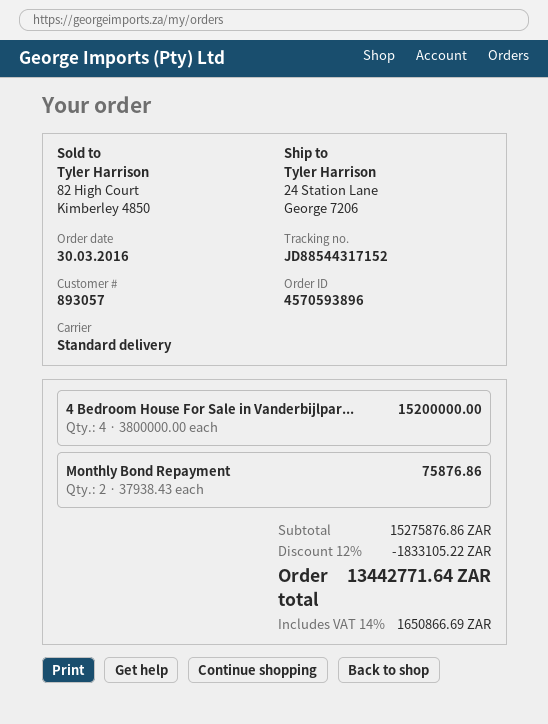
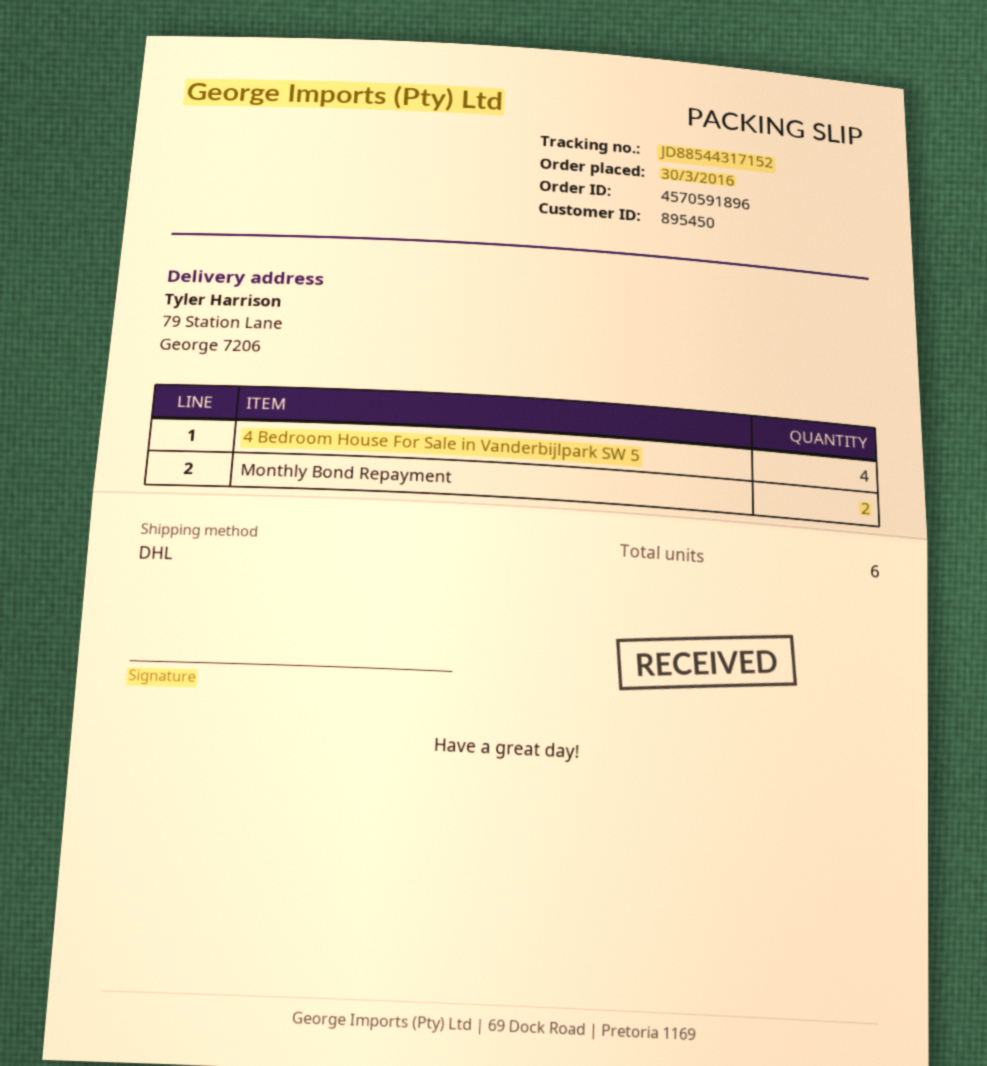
order number: 4570593896 -> 4570591896
customer number: 893057 -> 895450
shipping method: standard -> DHL
ship to: 24 Station Lane, George 7206 -> 79 Station Lane, George 7206

